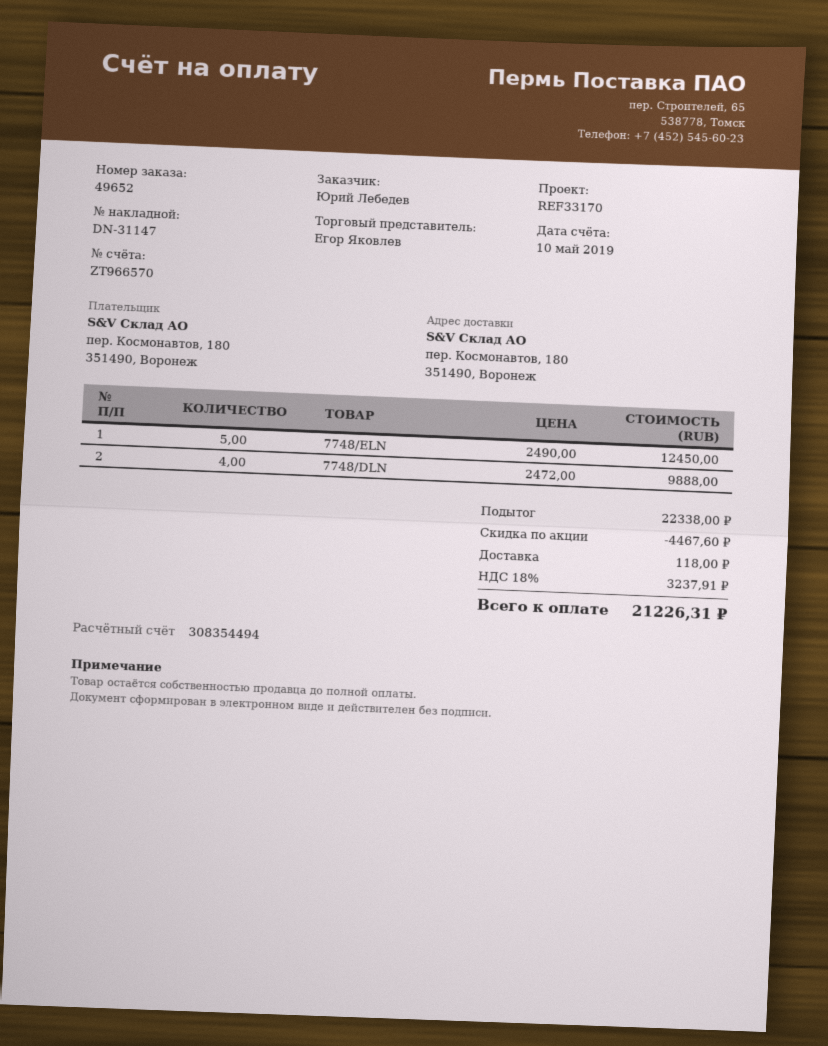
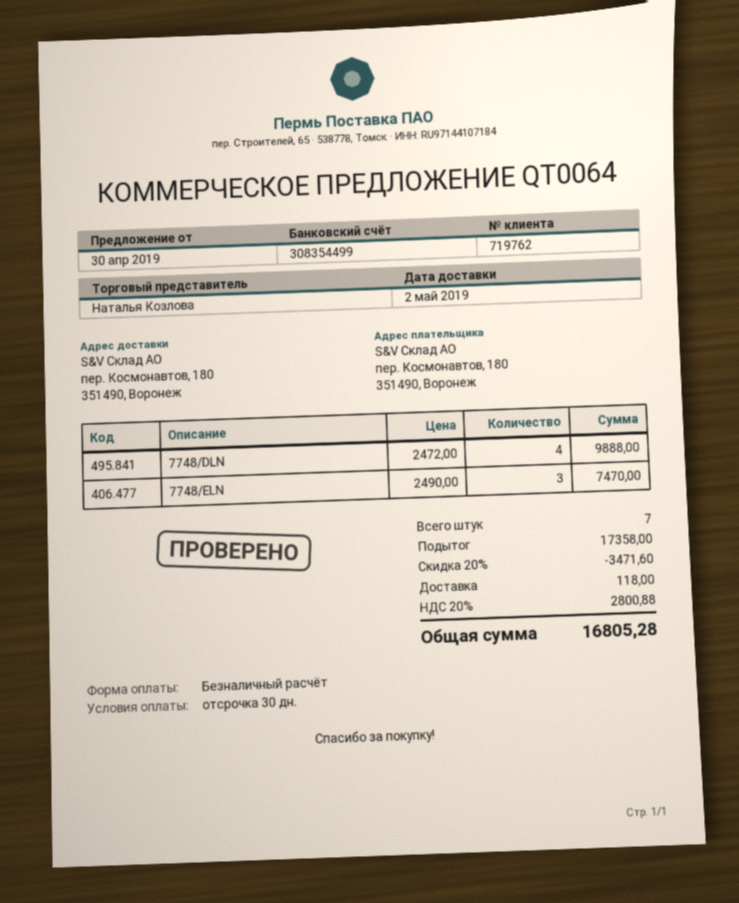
sales rep: Егор Яковлев -> Наталья Козлова
bank account: 308354494 -> 308354499
7748/ELN: 5 x 2490.00 = 12450.00 -> 3 x 2490.00 = 7470.00
subtotal: 22338.00 -> 17358.00
discount: 4467.60 -> 3471.60
tax: 18% = 3237.91 -> 20% = 2800.88
total: 21226.31 -> 16805.28

